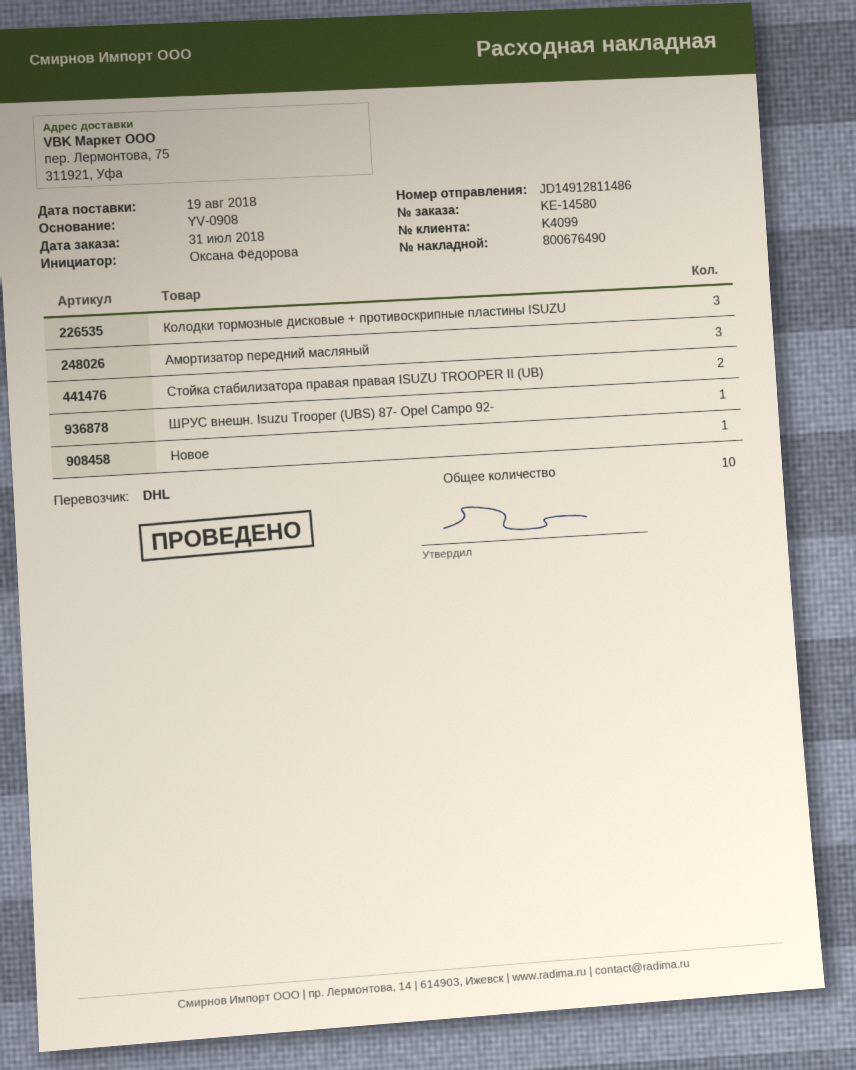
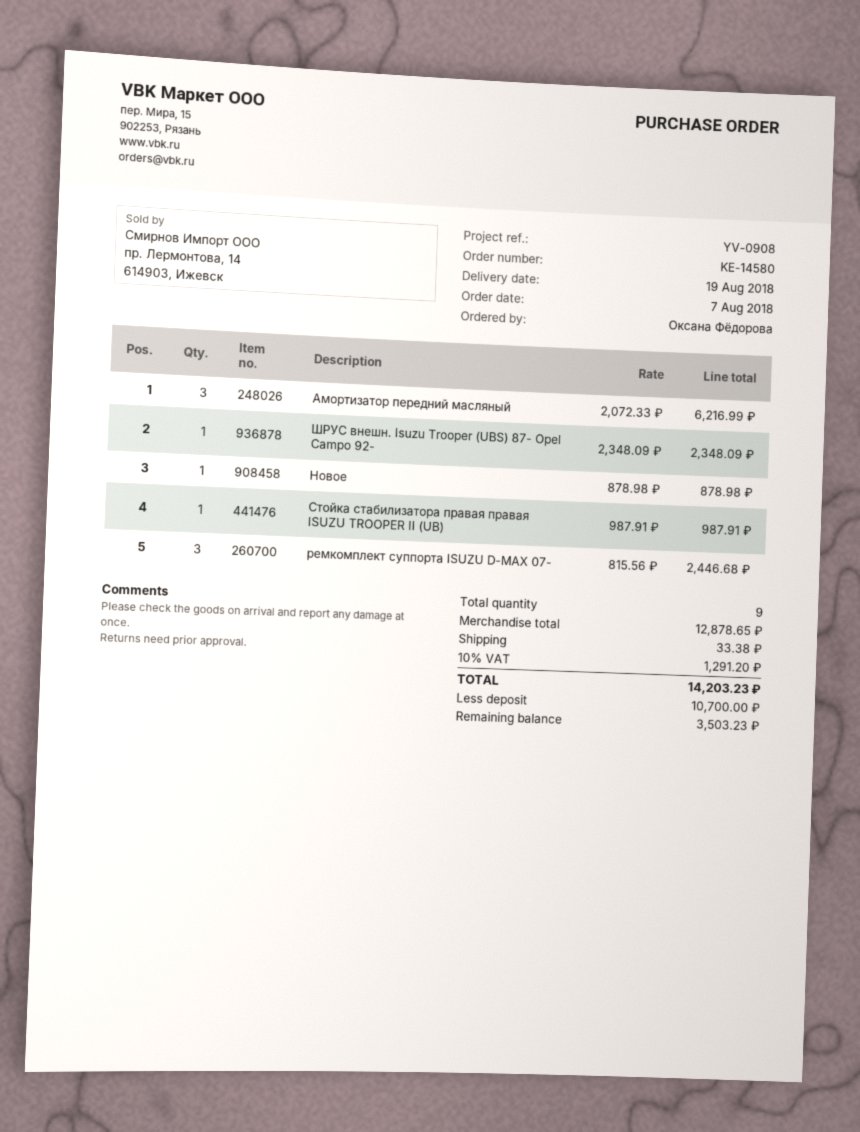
order date: 2018-07-31 -> 2018-08-07
Колодки тормозные дисковые + противоскрипные пластины ISUZU: 3 -> none
Стойка стабилизатора правая правая ISUZU TROOPER II (UB): 2 -> 1
ремкомплект суппорта ISUZU D-MAX 07-: none -> 3
total quantity: 10 -> 9

